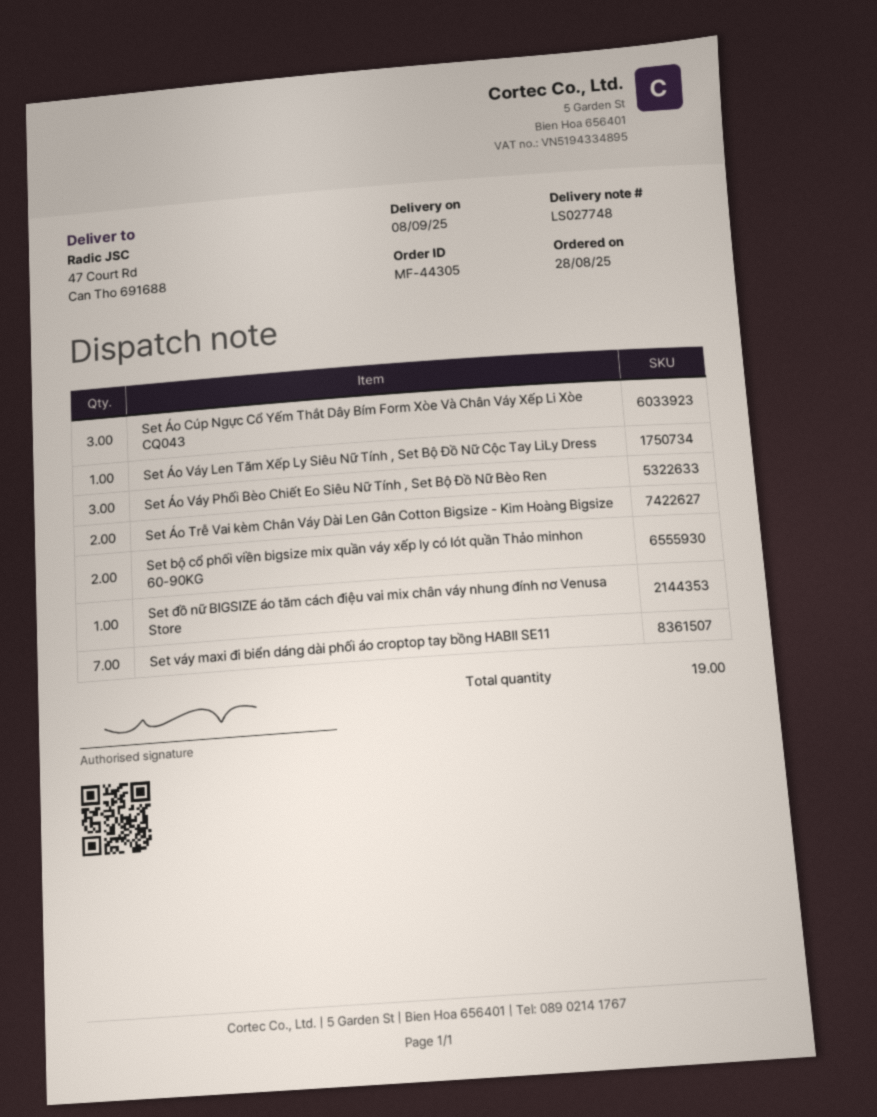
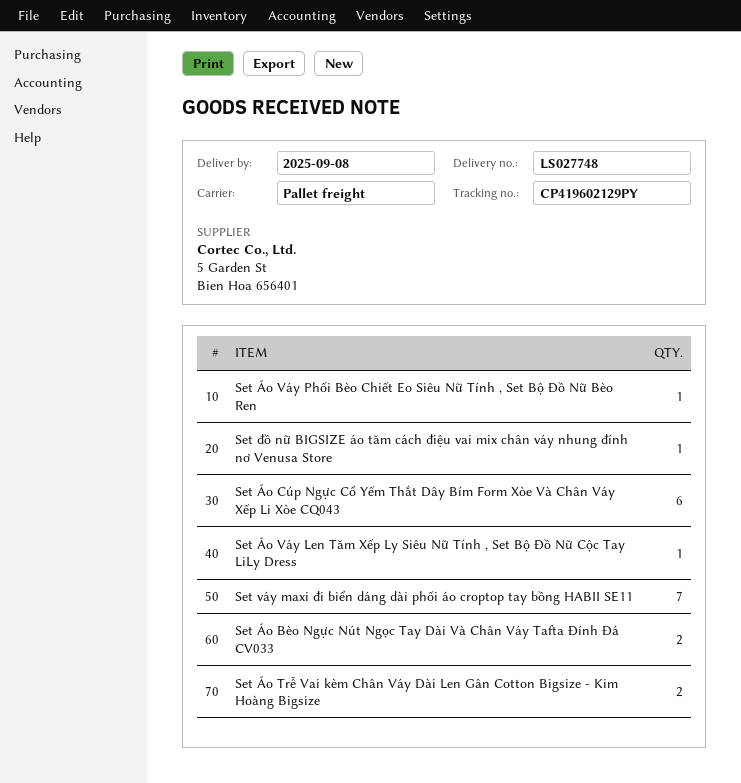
Set Áo Cúp Ngực Cổ Yếm Thắt Dây Bím Form Xòe Và Chân Váy Xếp Li Xòe CQ043: 3 -> 6
Set Áo Váy Phối Bèo Chiết Eo Siêu Nữ Tính , Set Bộ Đồ Nữ Bèo Ren: 3 -> 1
Set bộ cổ phối viền bigsize mix quần váy xếp ly có lót quần Thảo minhon 60-90KG: 2 -> none
Set Áo Bèo Ngực Nút Ngọc Tay Dài Và Chân Váy Tafta Đính Đá CV033: none -> 2

